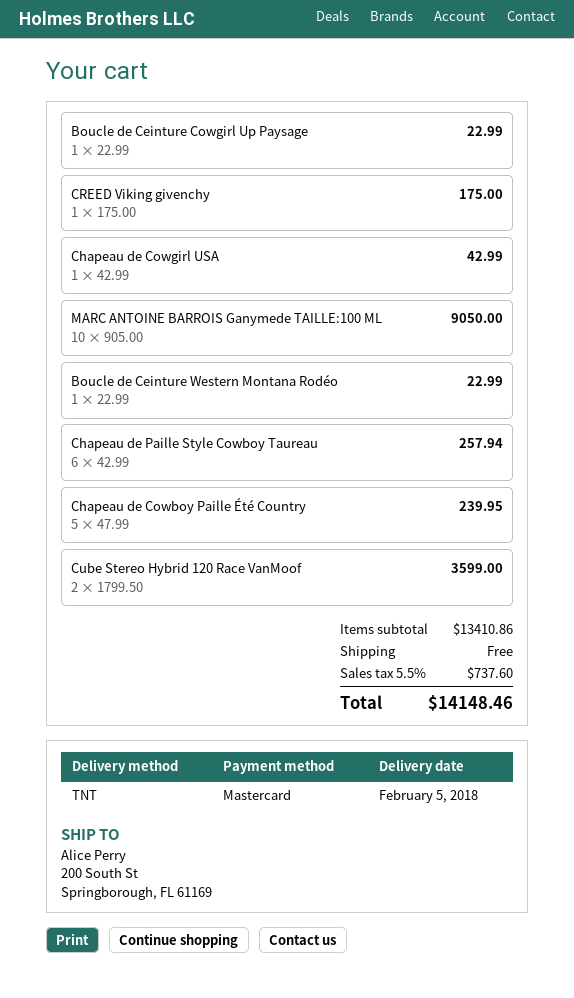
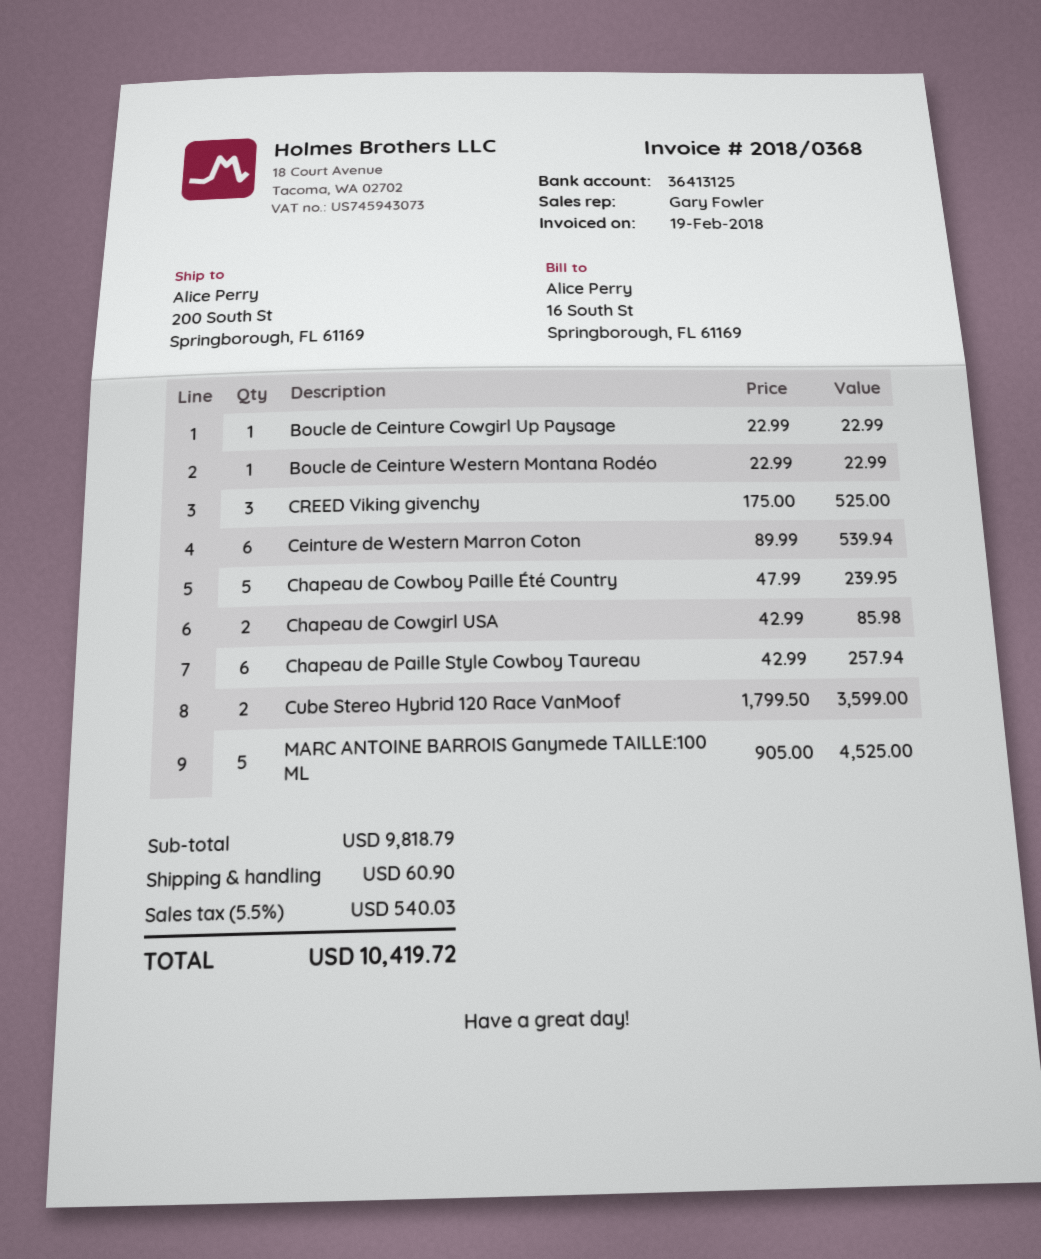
CREED Viking givenchy: 1 x 175.00 = 175.00 -> 3 x 175.00 = 525.00
Chapeau de Cowgirl USA: 1 x 42.99 = 42.99 -> 2 x 42.99 = 85.98
MARC ANTOINE BARROIS Ganymede TAILLE:100 ML: 10 x 905.00 = 9050.00 -> 5 x 905.00 = 4525.00
Ceinture de Western Marron Coton: none -> 6 x 89.99 = 539.94
subtotal: 13410.86 -> 9818.79
shipping: 0.00 -> 60.90
tax: 5.5% = 737.60 -> 5.5% = 540.03
total: 14148.46 -> 10419.72

